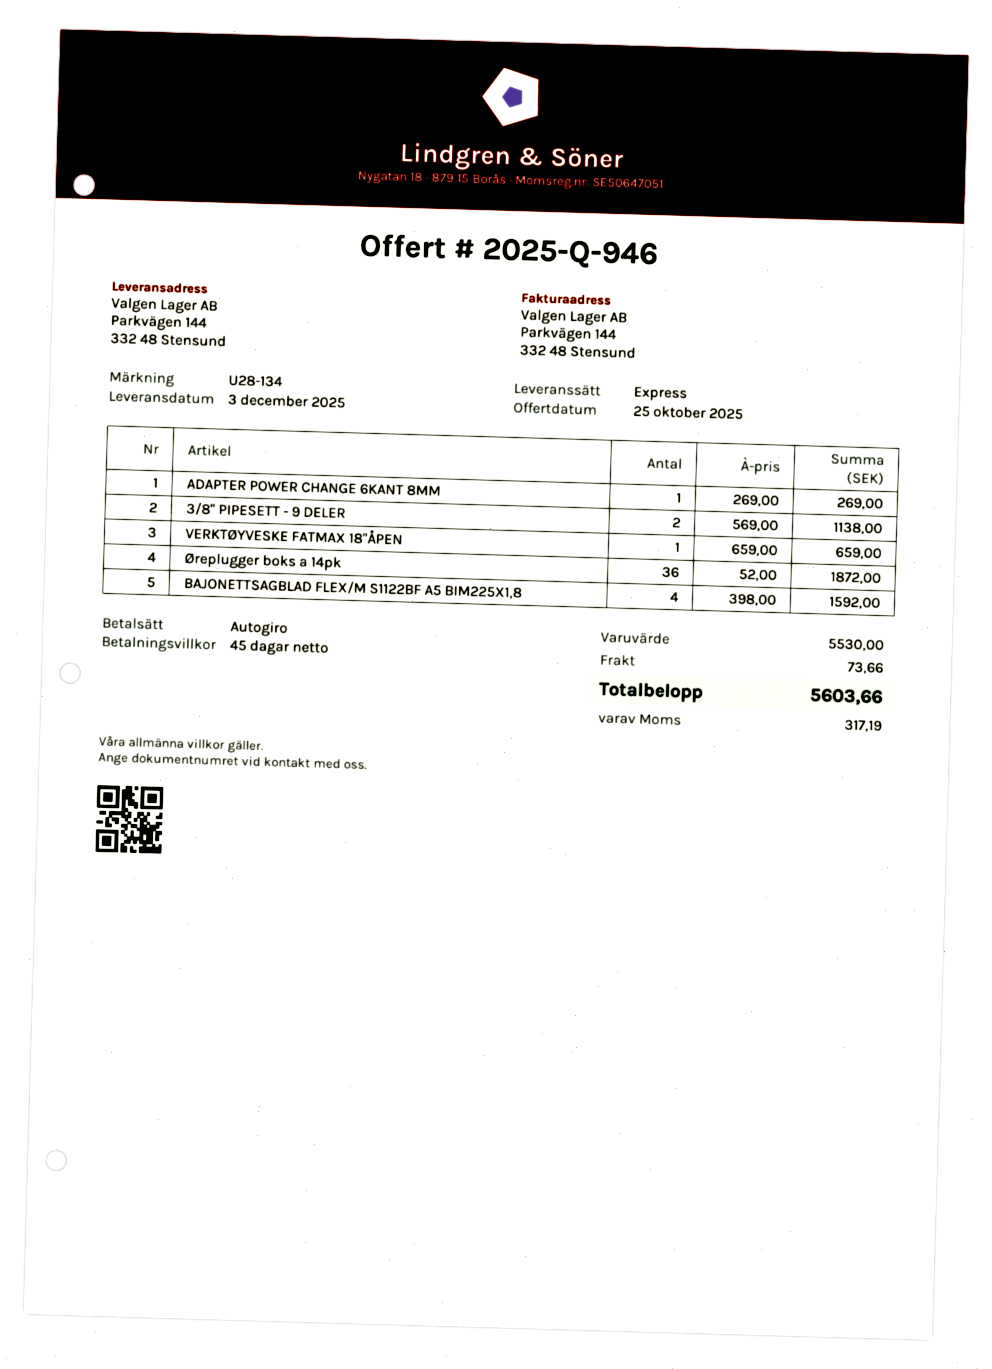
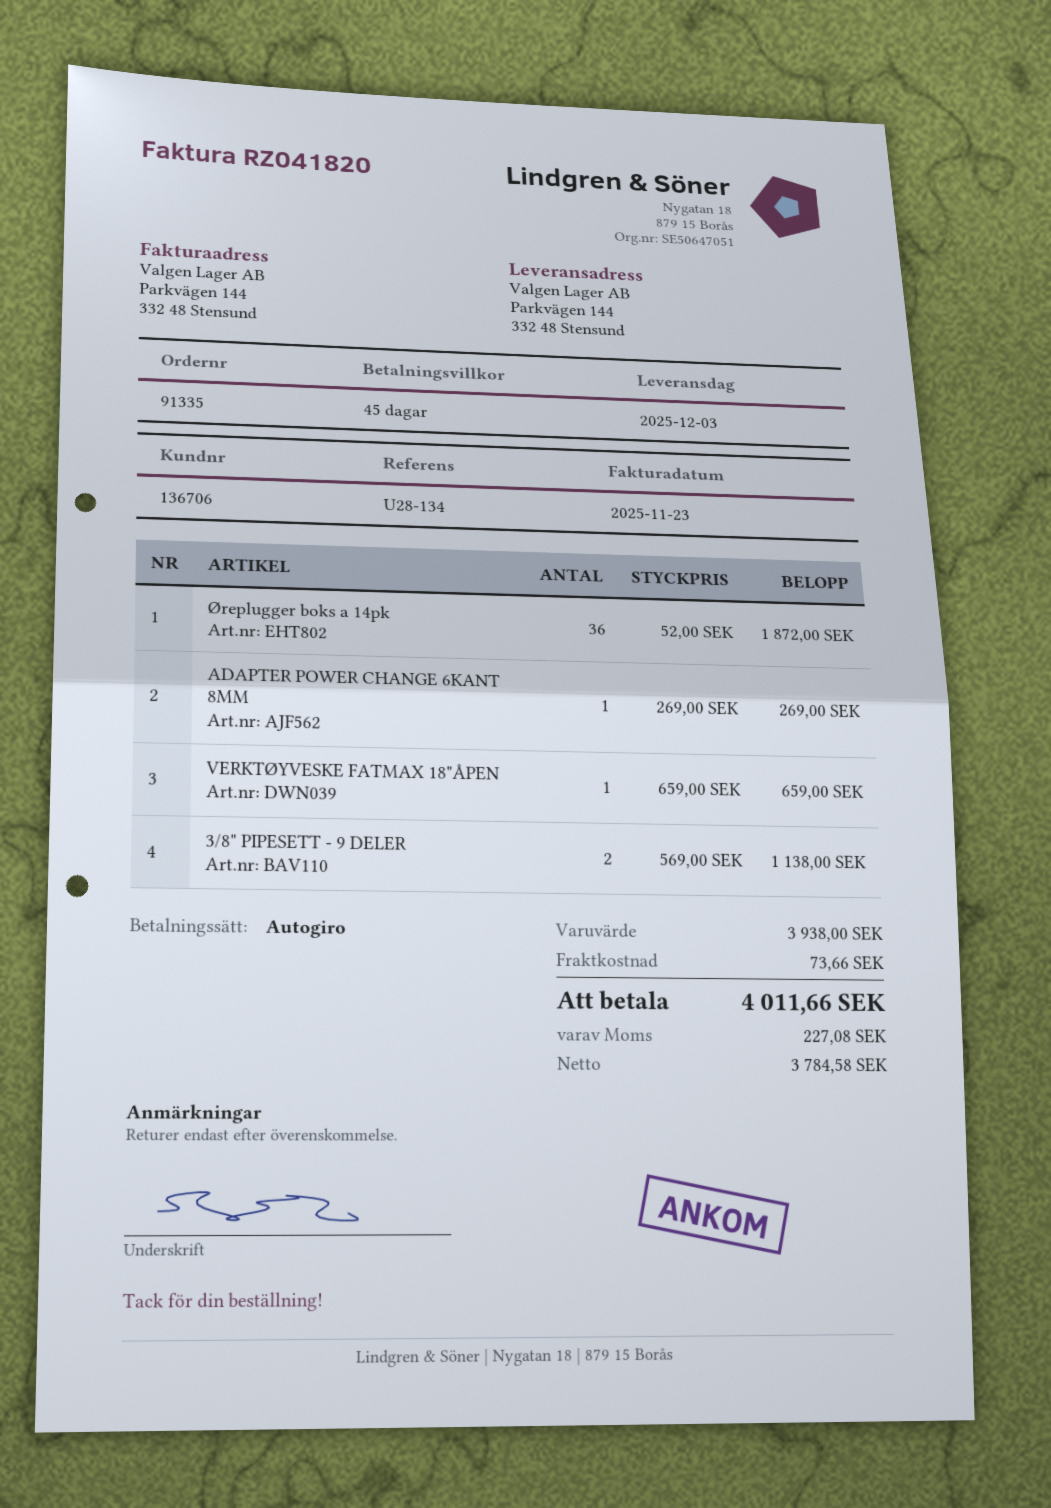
BAJONETTSAGBLAD FLEX/M S1122BF A5 BIM225X1,8: 4 x 398.00 = 1592.00 -> none
subtotal: 5530.00 -> 3938.00
tax: 317.19 -> 227.08
total: 5603.66 -> 4011.66

